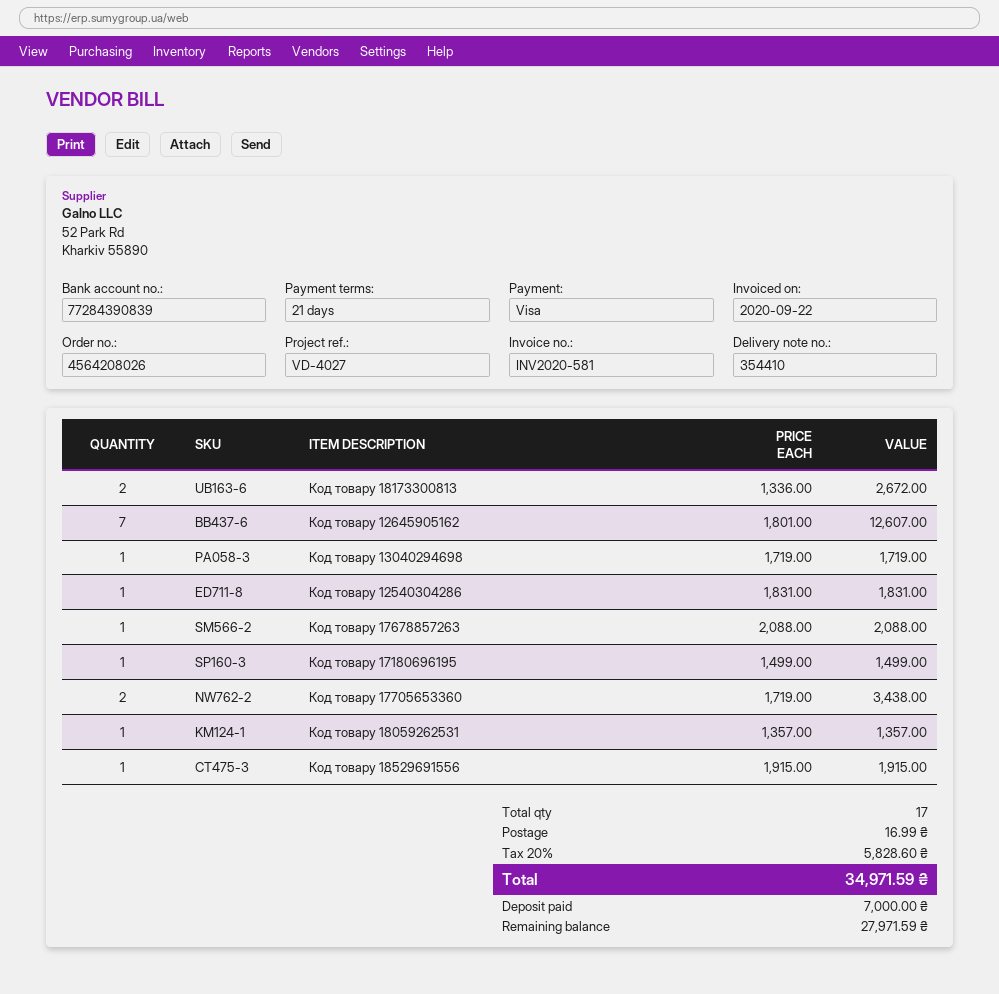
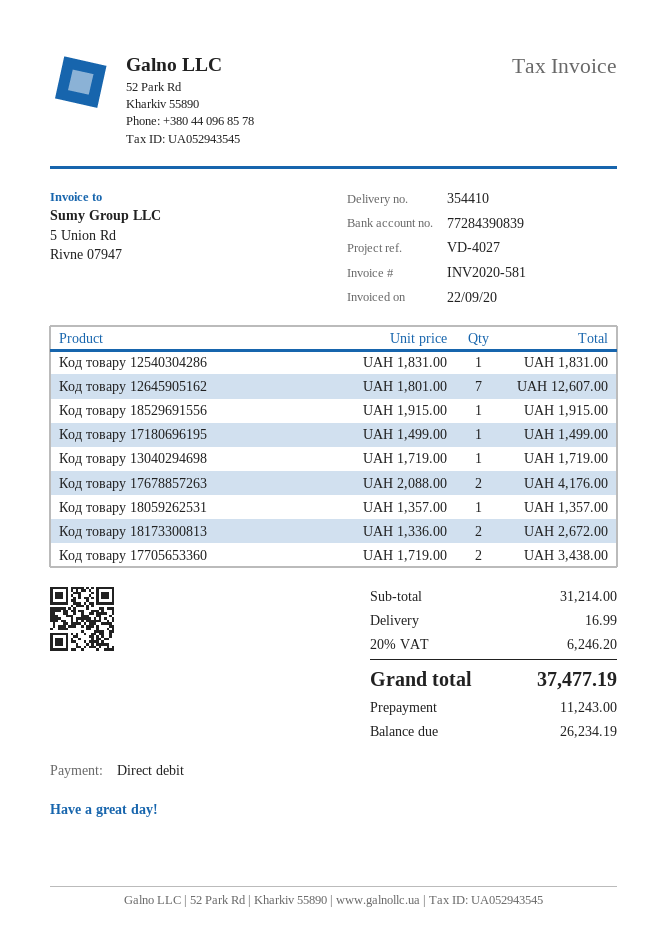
payment method: Visa -> direct debit
Код товару 17678857263: 1 x 2088.00 = 2088.00 -> 2 x 2088.00 = 4176.00
tax: 20% = 5828.60 -> 20% = 6246.20
total: 34971.59 -> 37477.19
deposit: 7000.00 -> 11243.00
balance: 27971.59 -> 26234.19

